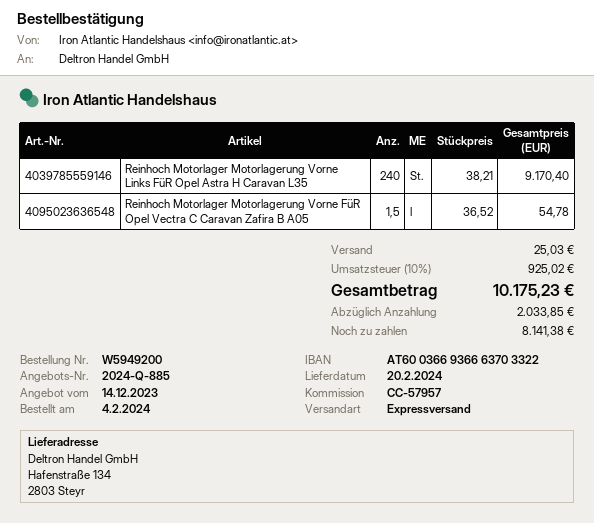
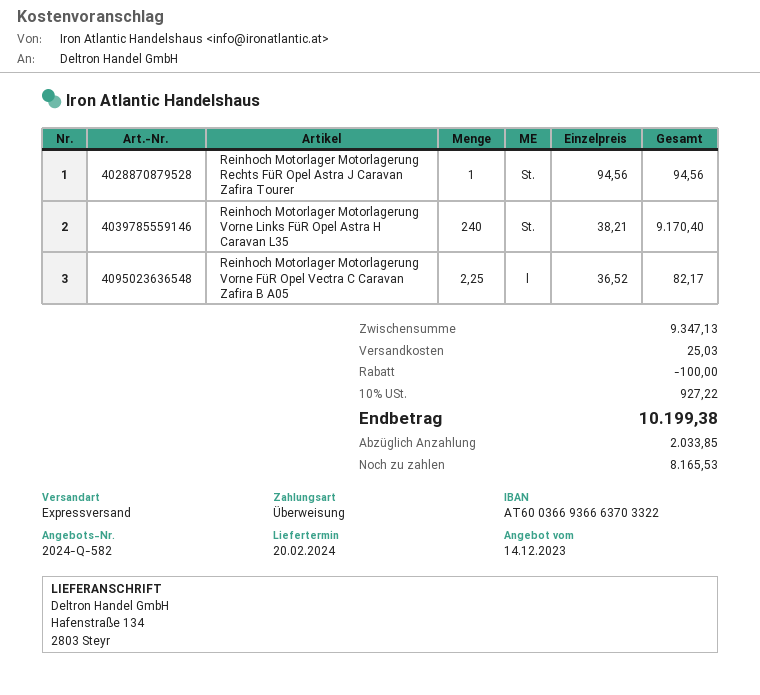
quote number: 2024-Q-885 -> 2024-Q-582
Reinhoch Motorlager Motorlagerung Vorne FüR Opel Vectra C Caravan Zafira B A05: 1.5 x 36.52 = 54.78 -> 2.25 x 36.52 = 82.17
Reinhoch Motorlager Motorlagerung Rechts FüR Opel Astra J Caravan Zafira Tourer: none -> 1 x 94.56 = 94.56
discount: none -> 100.00
tax: 10% = 925.02 -> 10% = 927.22
total: 10175.23 -> 10199.38
balance: 8141.38 -> 8165.53

